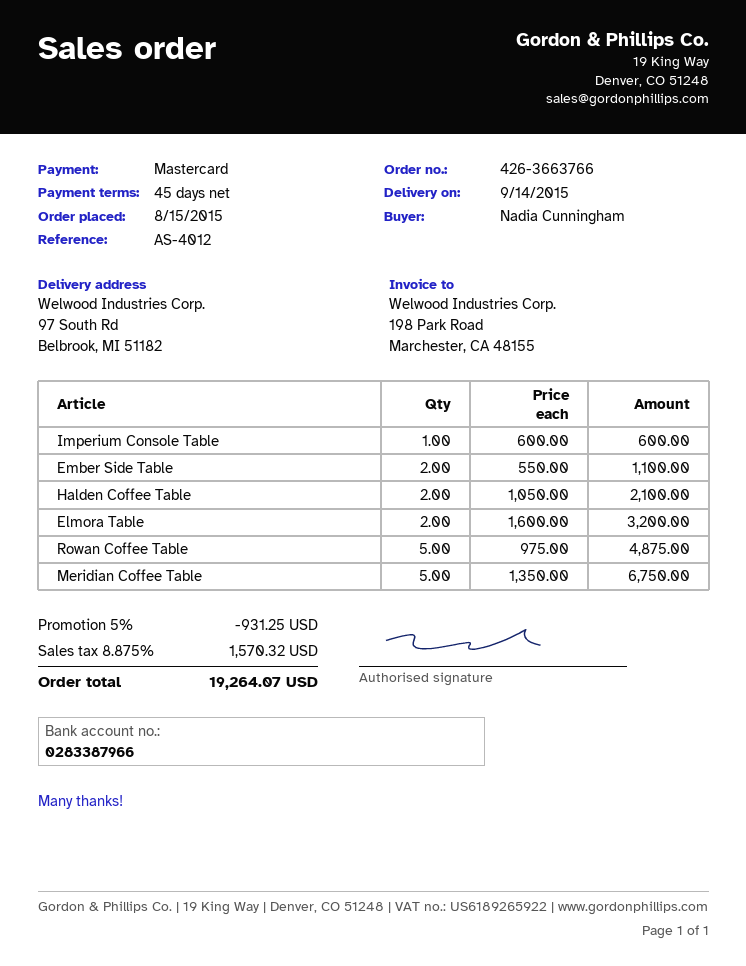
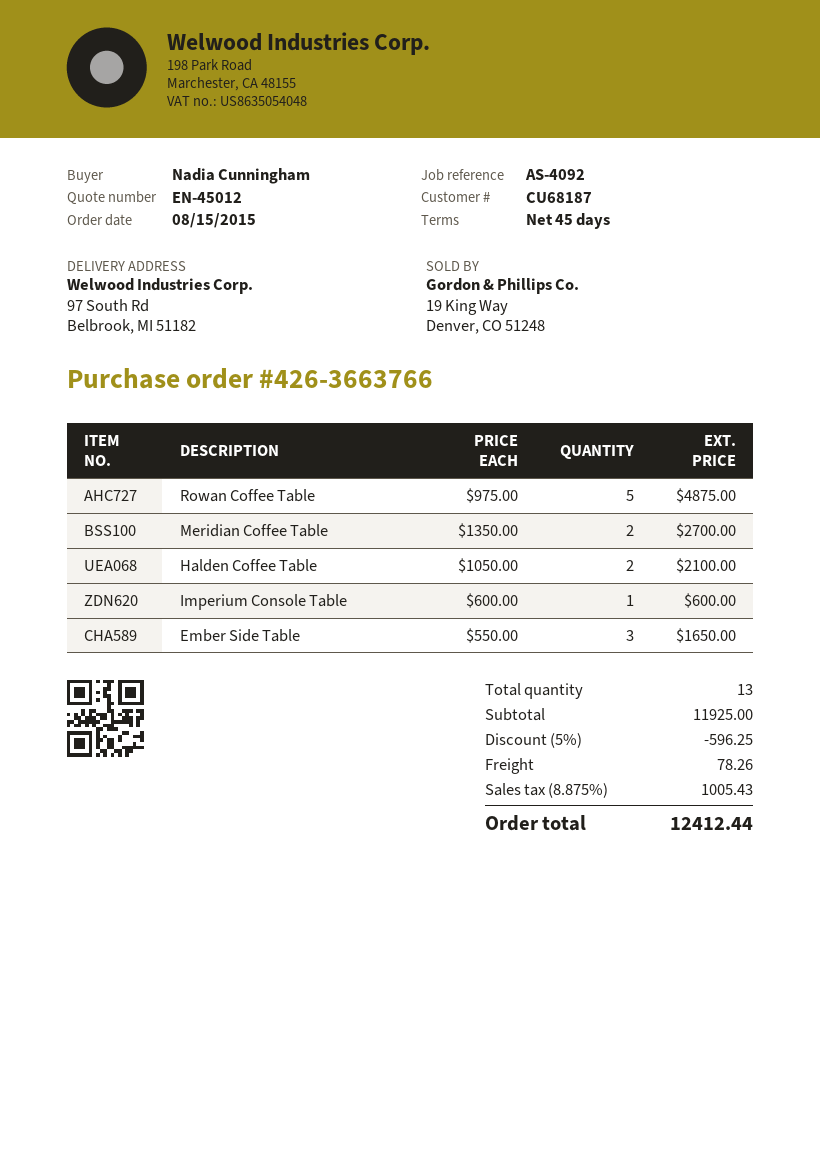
reference: AS-4012 -> AS-4092
Ember Side Table: 2 x 550.00 = 1100.00 -> 3 x 550.00 = 1650.00
Elmora Table: 2 x 1600.00 = 3200.00 -> none
Meridian Coffee Table: 5 x 1350.00 = 6750.00 -> 2 x 1350.00 = 2700.00
discount: 5% = 931.25 -> 5% = 596.25
shipping: none -> 78.26
tax: 8.875% = 1570.32 -> 8.875% = 1005.43
total: 19264.07 -> 12412.44

